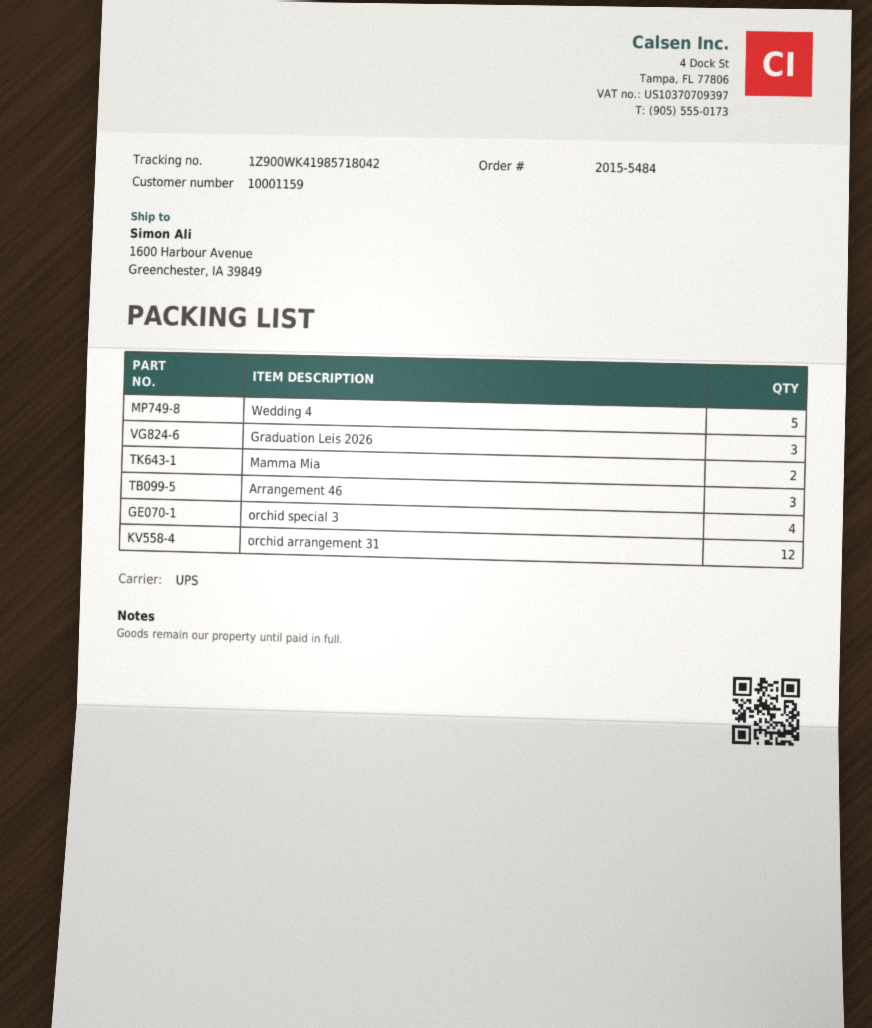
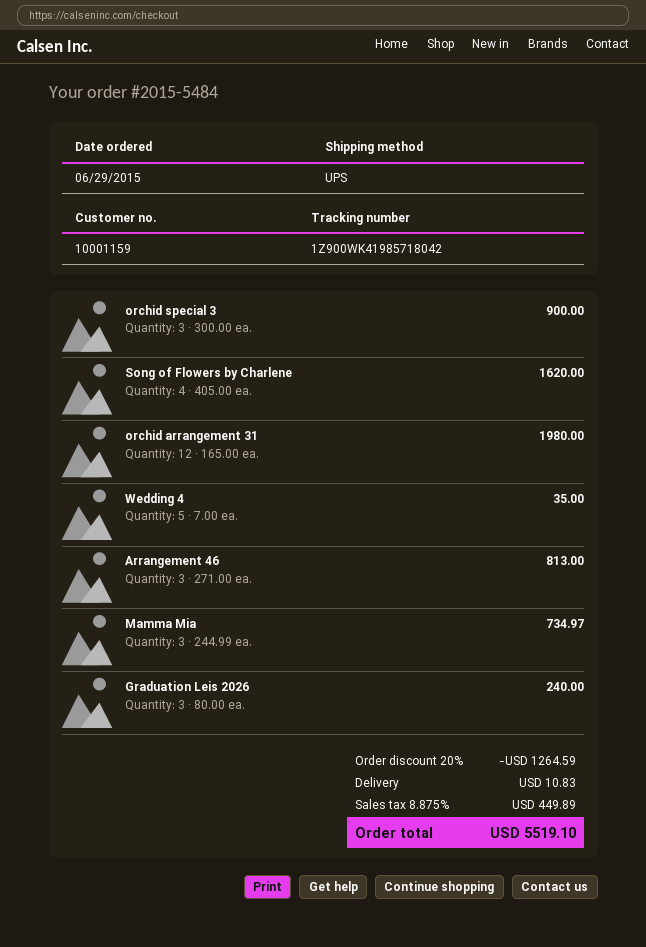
Mamma Mia: 2 -> 3
orchid special 3: 4 -> 3
Song of Flowers by Charlene: none -> 4

